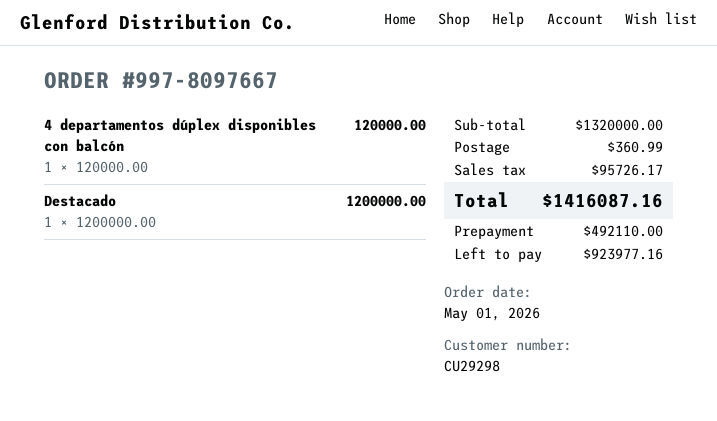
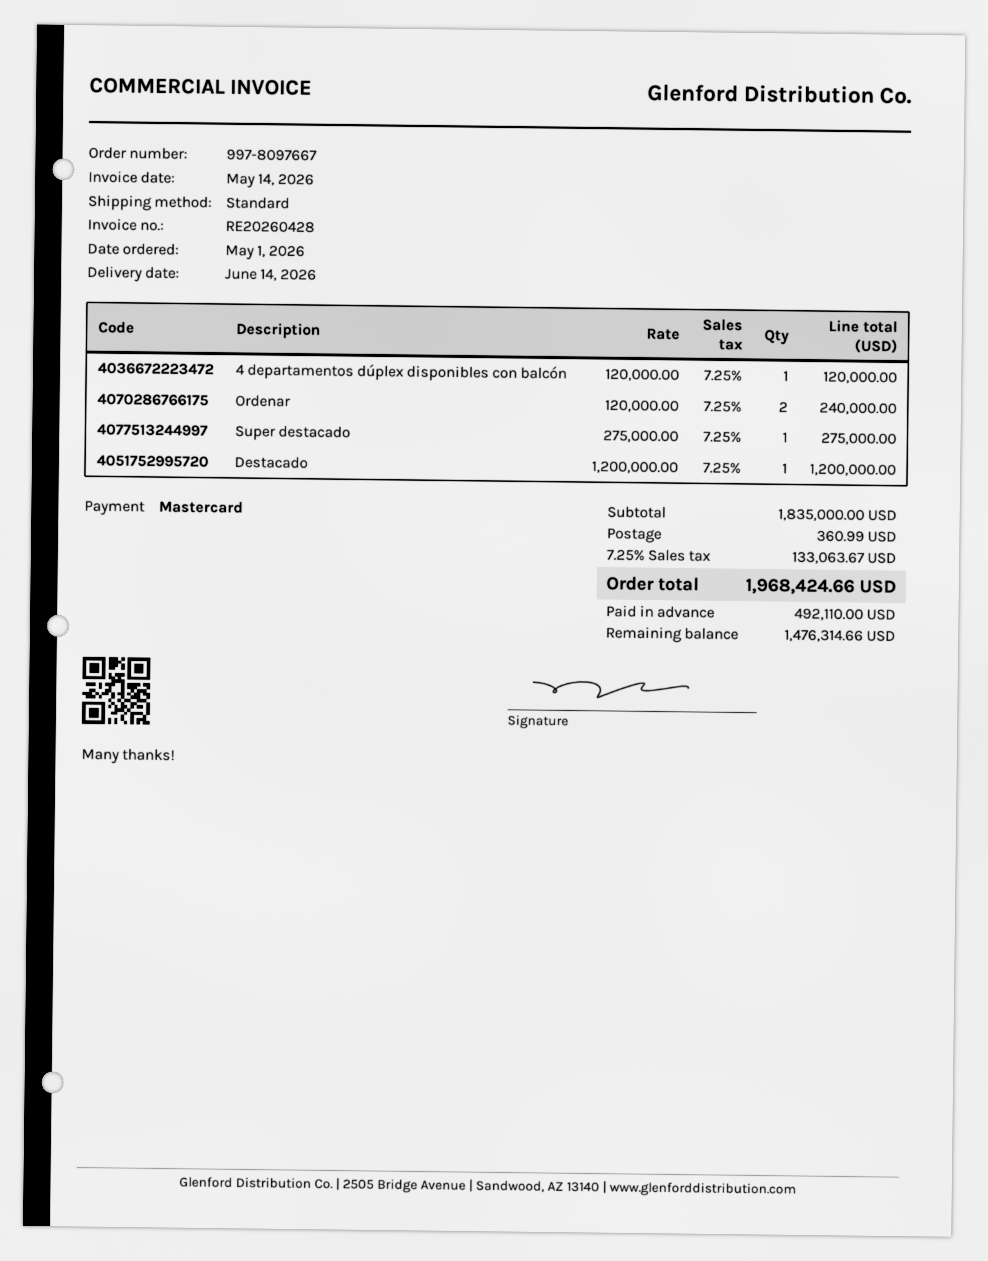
Ordenar: none -> 2 x 120000.00 = 240000.00
Super destacado: none -> 1 x 275000.00 = 275000.00
subtotal: 1320000.00 -> 1835000.00
tax: 95726.17 -> 133063.67
total: 1416087.16 -> 1968424.66
balance: 923977.16 -> 1476314.66

